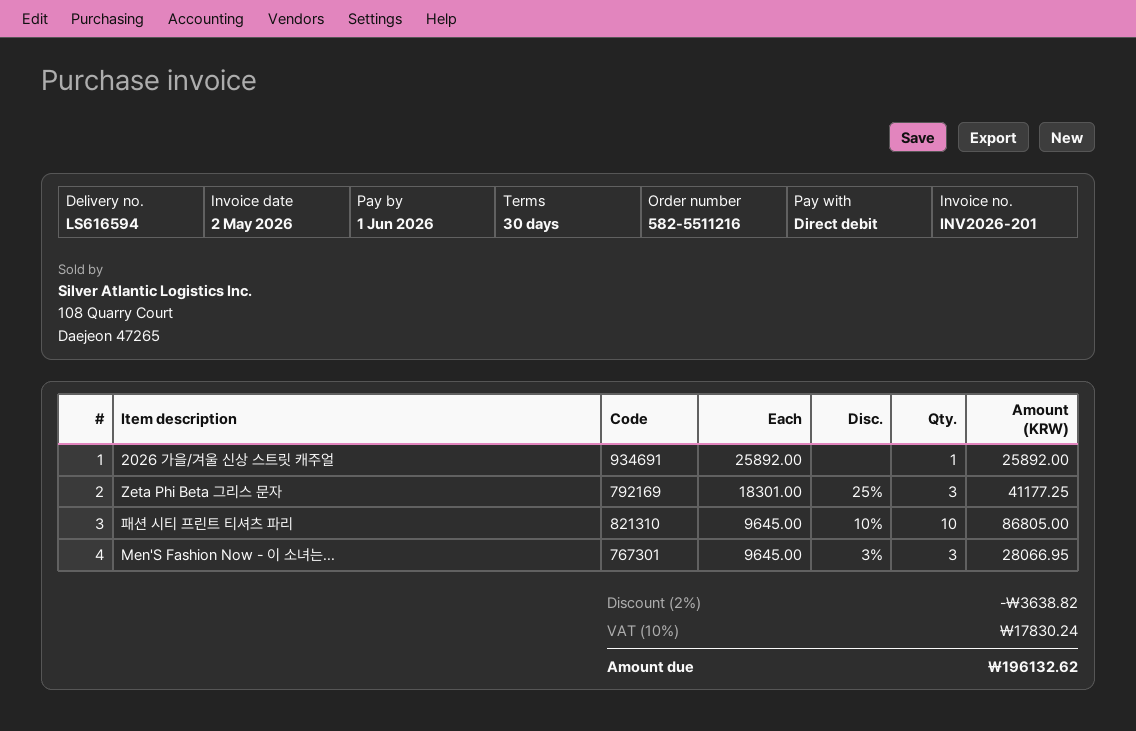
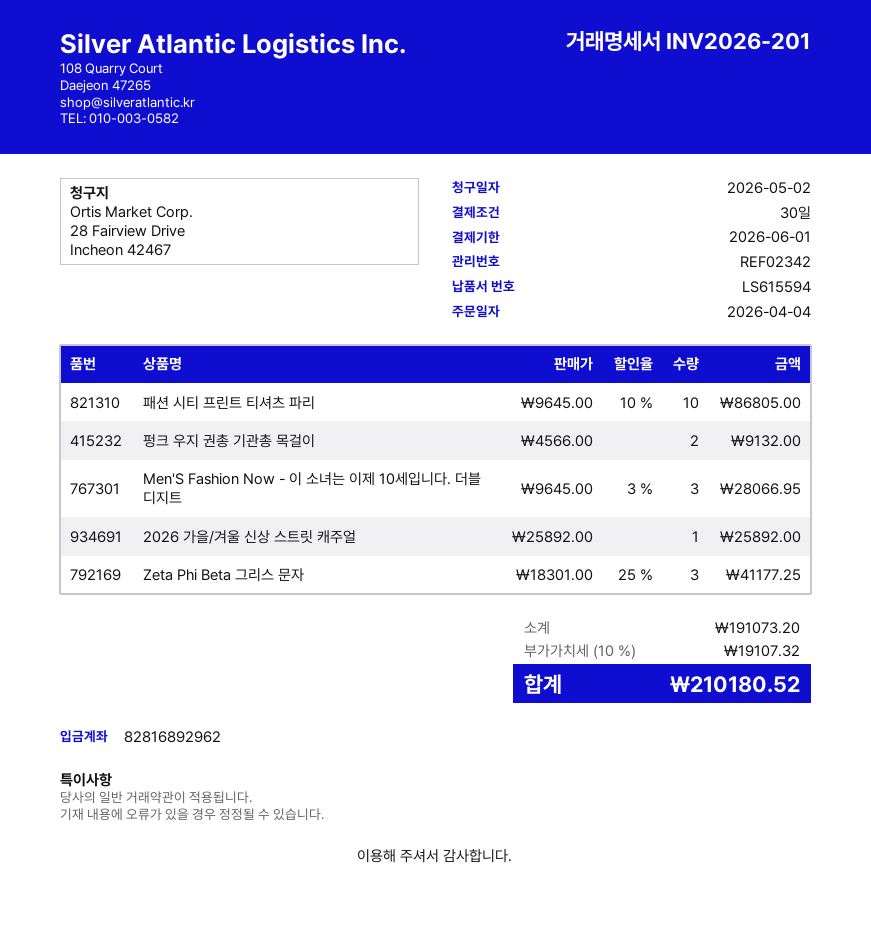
delivery note number: LS616594 -> LS615594
펑크 우지 권총 기관총 목걸이: none -> 2 x 4566.00 = 9132.00
discount: 2% = 3638.82 -> none
tax: 10% = 17830.24 -> 10% = 19107.32
total: 196132.62 -> 210180.52

